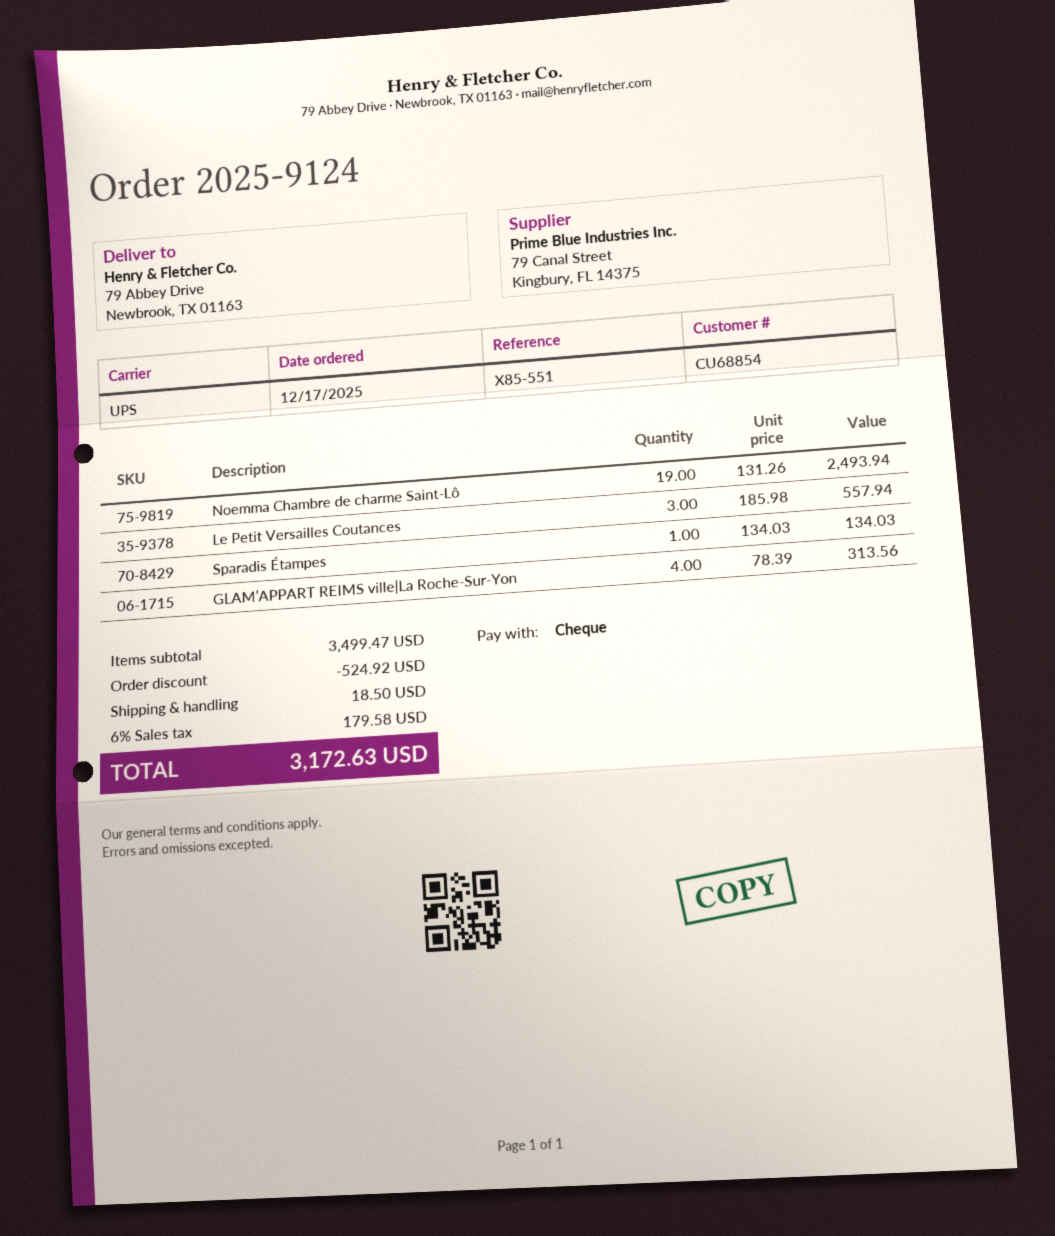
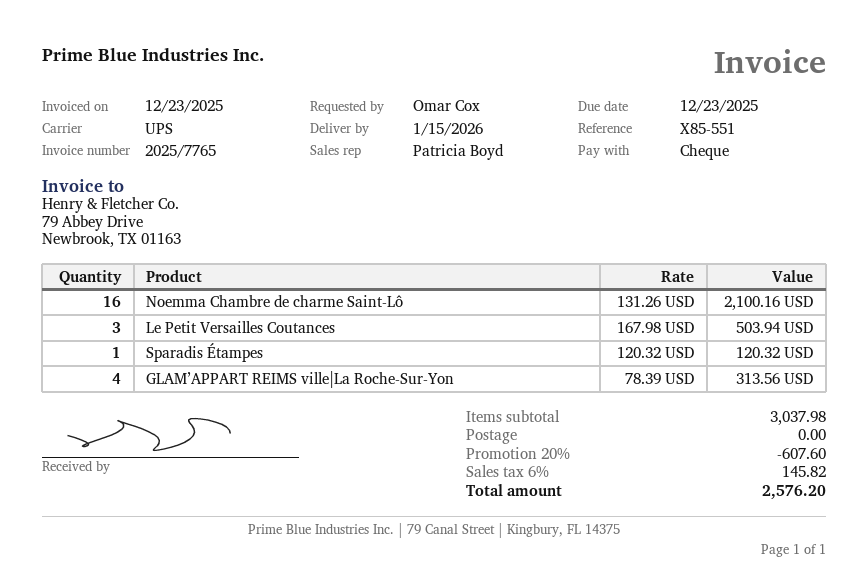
Noemma Chambre de charme Saint-Lô: 19 x 131.26 = 2493.94 -> 16 x 131.26 = 2100.16
Le Petit Versailles Coutances: 3 x 185.98 = 557.94 -> 3 x 167.98 = 503.94
Sparadis Étampes: 1 x 134.03 = 134.03 -> 1 x 120.32 = 120.32
subtotal: 3499.47 -> 3037.98
discount: 524.92 -> 607.60
shipping: 18.50 -> 0.00
tax: 6% = 179.58 -> 6% = 145.82
total: 3172.63 -> 2576.20

